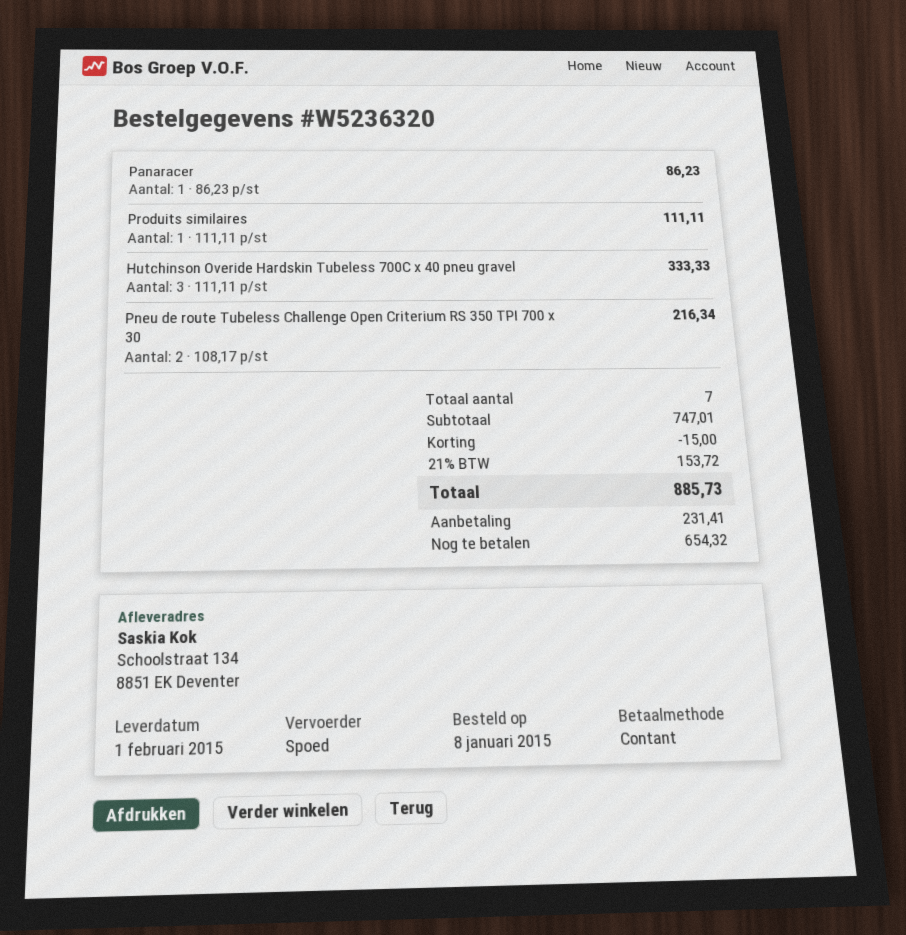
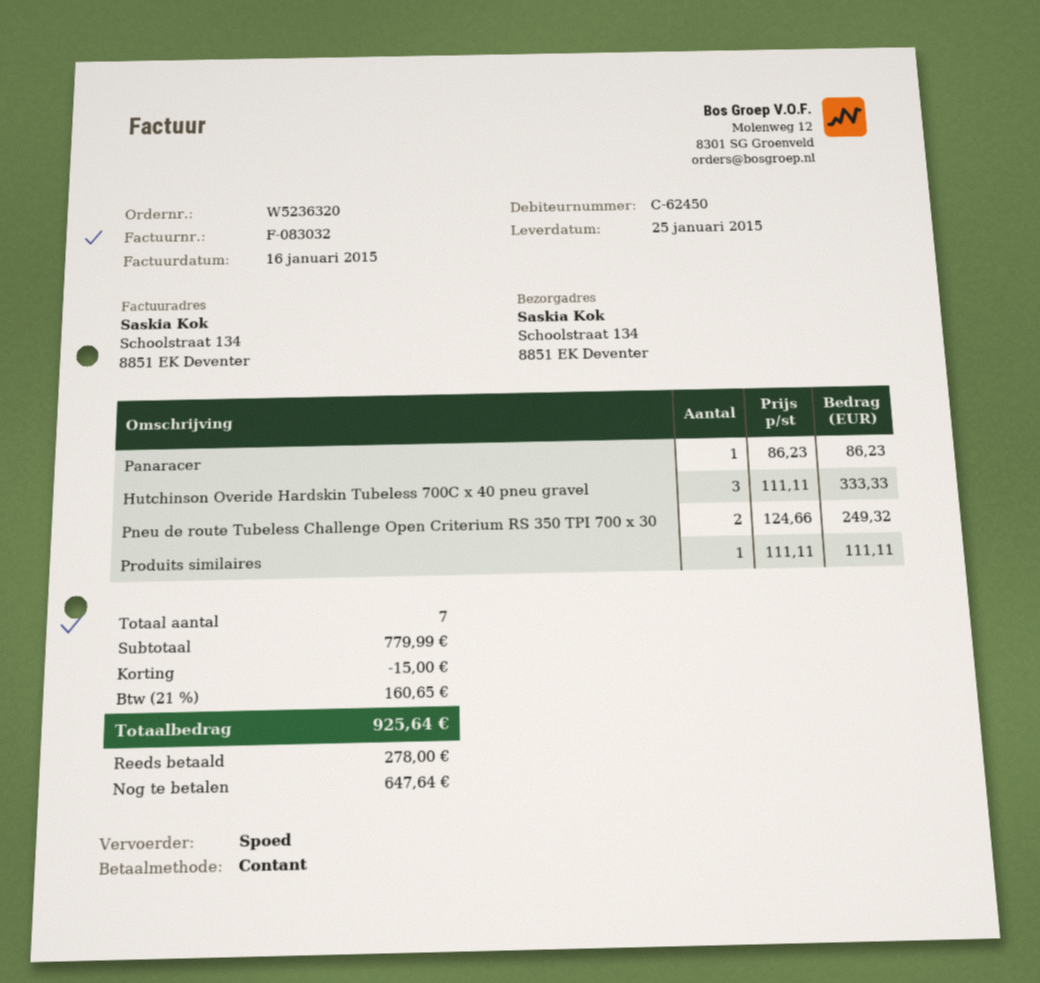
delivery date: 2015-02-01 -> 2015-01-25
Pneu de route Tubeless Challenge Open Criterium RS 350 TPI 700 x 30: 2 x 108.17 = 216.34 -> 2 x 124.66 = 249.32
subtotal: 747.01 -> 779.99
tax: 21% = 153.72 -> 21% = 160.65
total: 885.73 -> 925.64
deposit: 231.41 -> 278.00
balance: 654.32 -> 647.64

